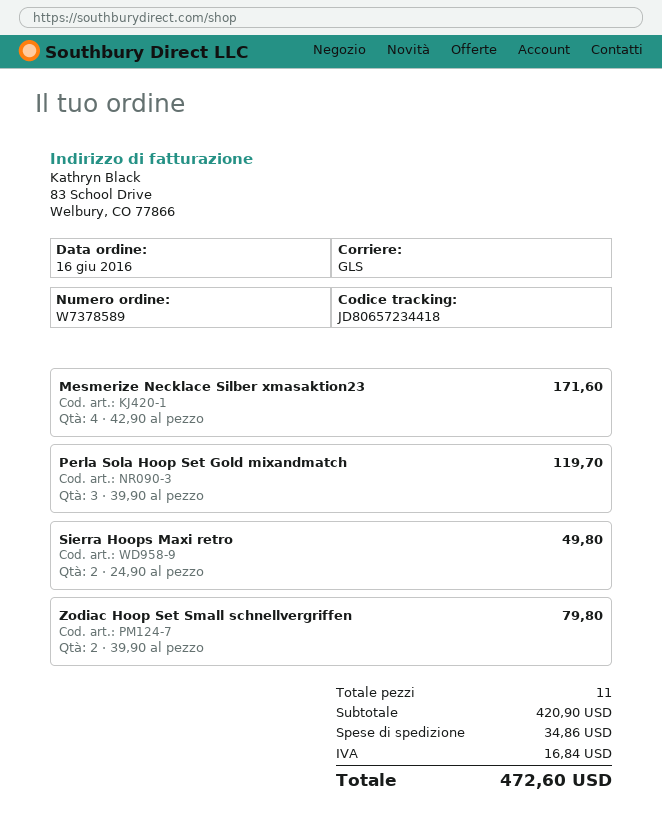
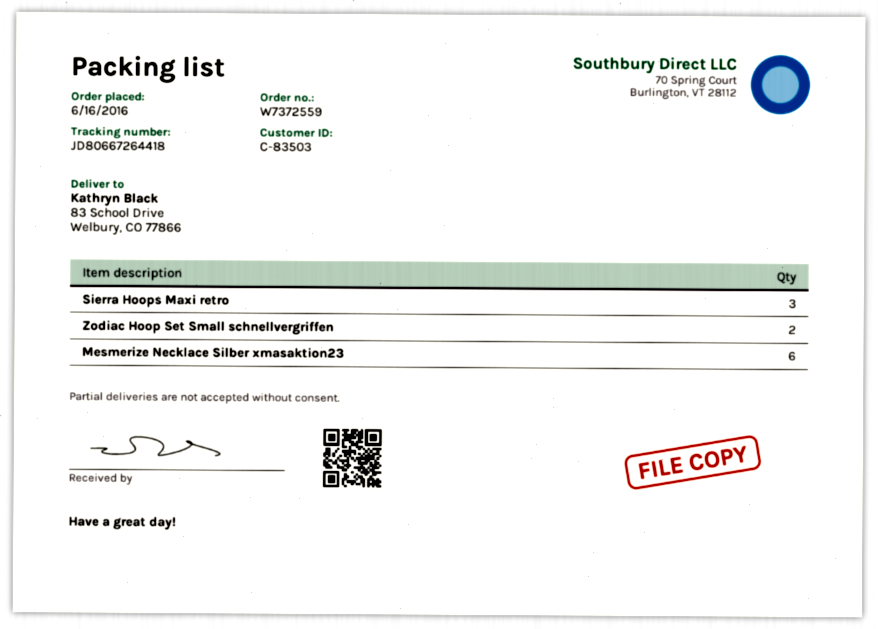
order number: W7378589 -> W7372559
tracking number: JD80657234418 -> JD80667264418
Mesmerize Necklace Silber xmasaktion23: 4 -> 6
Perla Sola Hoop Set Gold mixandmatch: 3 -> none
Sierra Hoops Maxi retro: 2 -> 3

